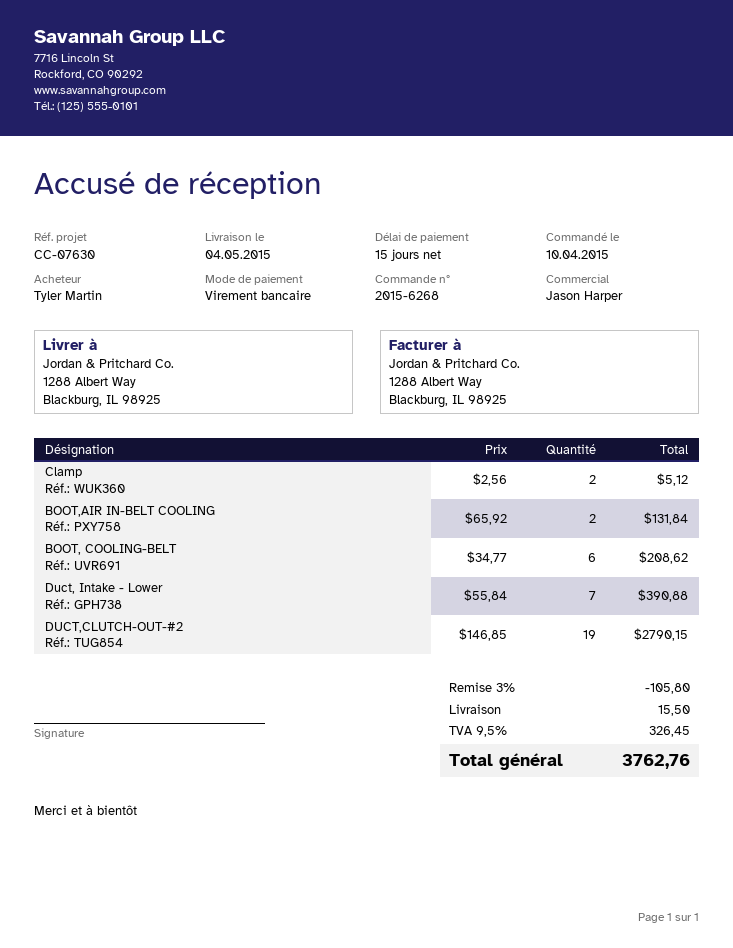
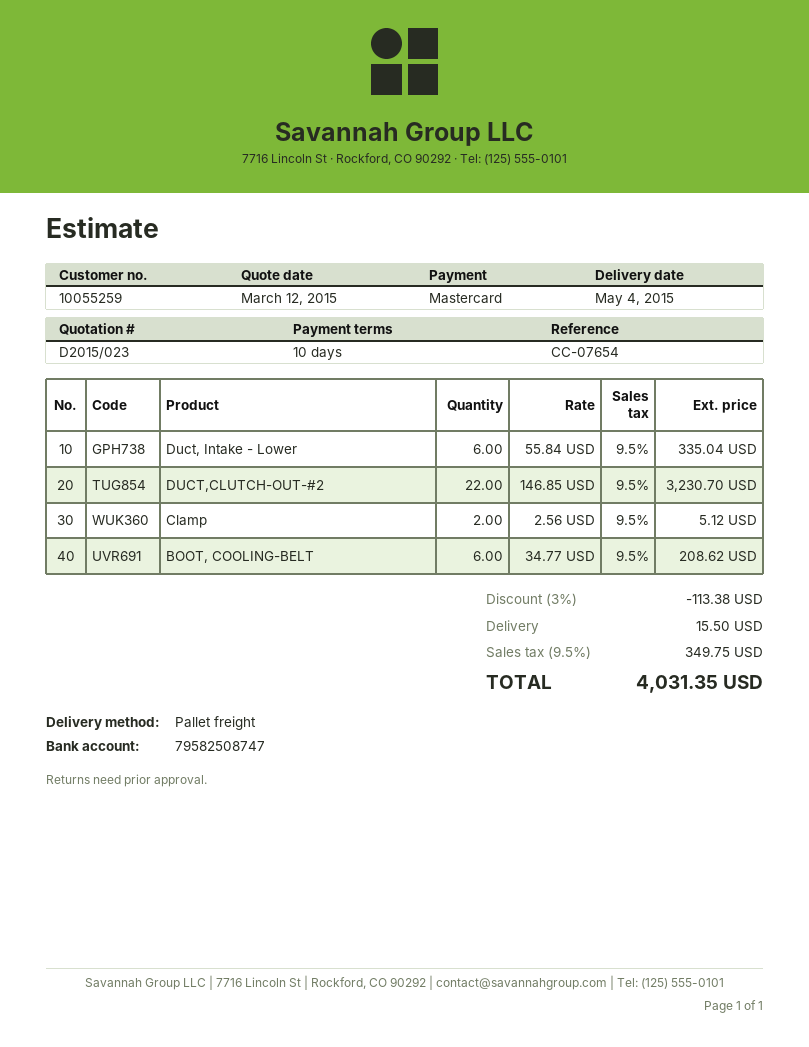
payment terms: 15 days -> 10 days
reference: CC-07630 -> CC-07654
payment method: bank transfer -> Mastercard
BOOT,AIR IN-BELT COOLING: 2 x 65.92 = 131.84 -> none
Duct, Intake - Lower: 7 x 55.84 = 390.88 -> 6 x 55.84 = 335.04
DUCT,CLUTCH-OUT-#2: 19 x 146.85 = 2790.15 -> 22 x 146.85 = 3230.70
discount: 3% = 105.80 -> 3% = 113.38
tax: 9.5% = 326.45 -> 9.5% = 349.75
total: 3762.76 -> 4031.35

